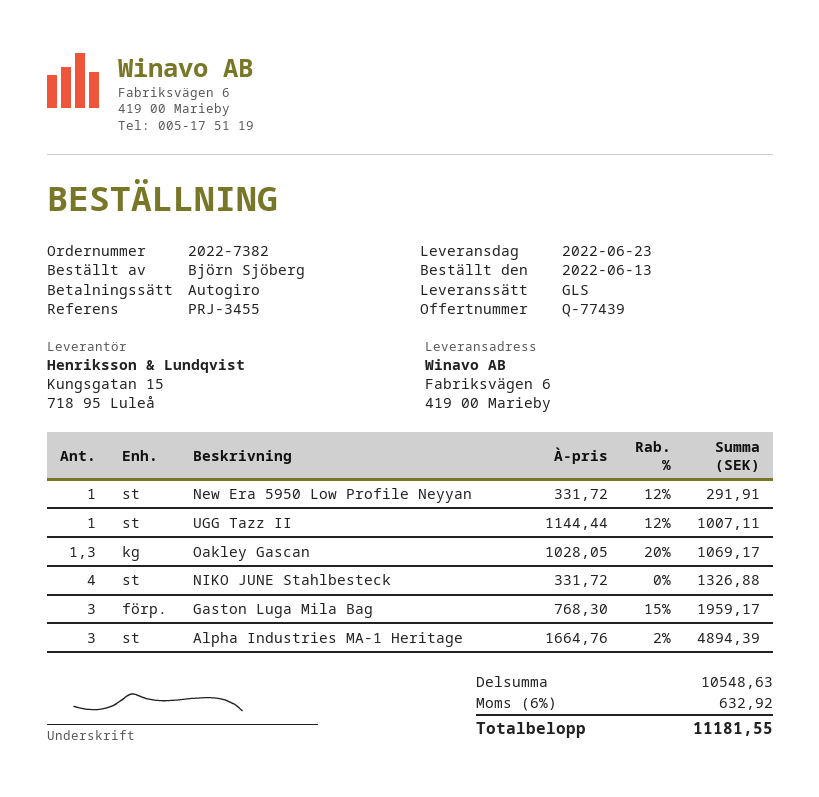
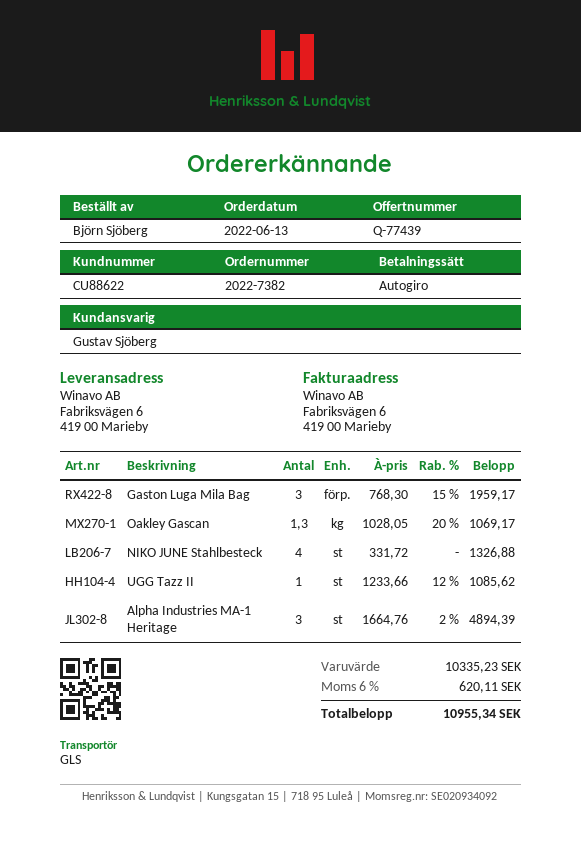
New Era 5950 Low Profile Neyyan: 1 x 331.72 - 12% = 291.91 -> none
UGG Tazz II: 1 x 1144.44 - 12% = 1007.11 -> 1 x 1233.66 - 12% = 1085.62
subtotal: 10548.63 -> 10335.23
tax: 6% = 632.92 -> 6% = 620.11
total: 11181.55 -> 10955.34

